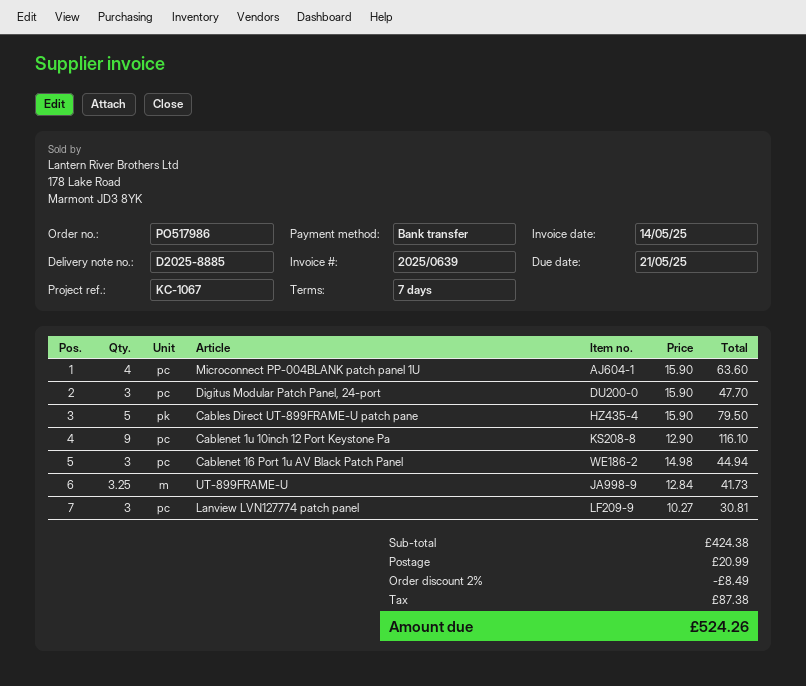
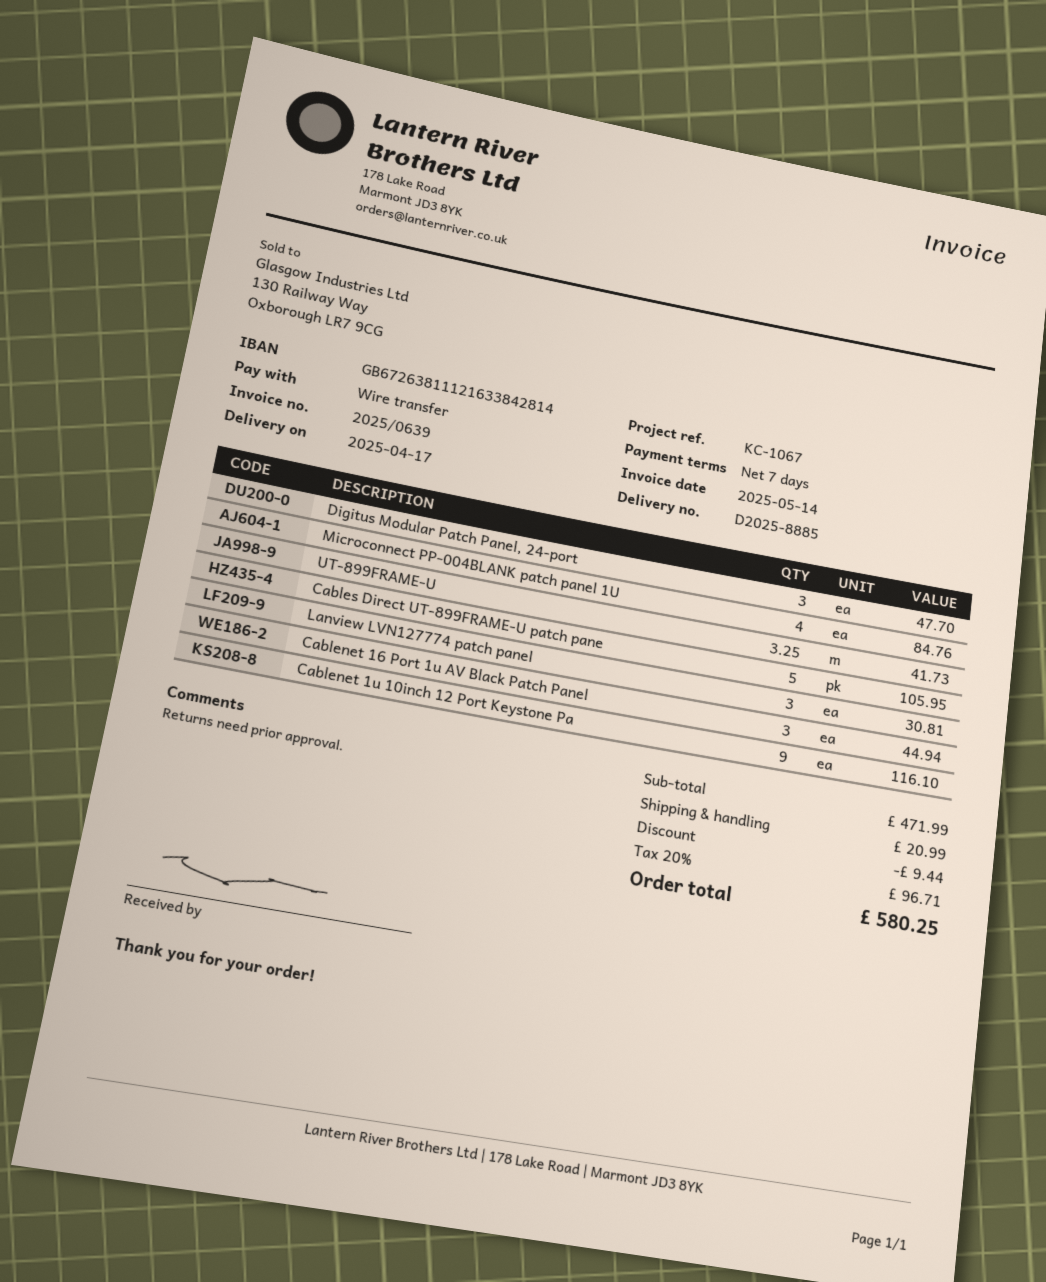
Microconnect PP-004BLANK patch panel 1U: 4 for 63.60 -> 4 for 84.76
Cables Direct UT-899FRAME-U patch pane: 5 for 79.50 -> 5 for 105.95
subtotal: 424.38 -> 471.99
discount: 8.49 -> 9.44
tax: 87.38 -> 96.71
total: 524.26 -> 580.25

